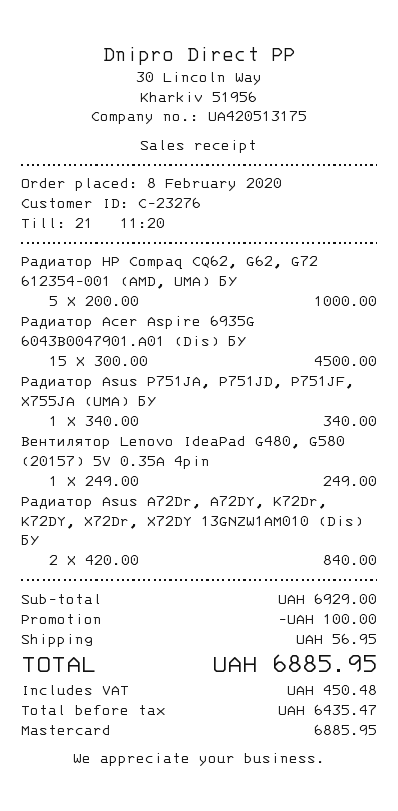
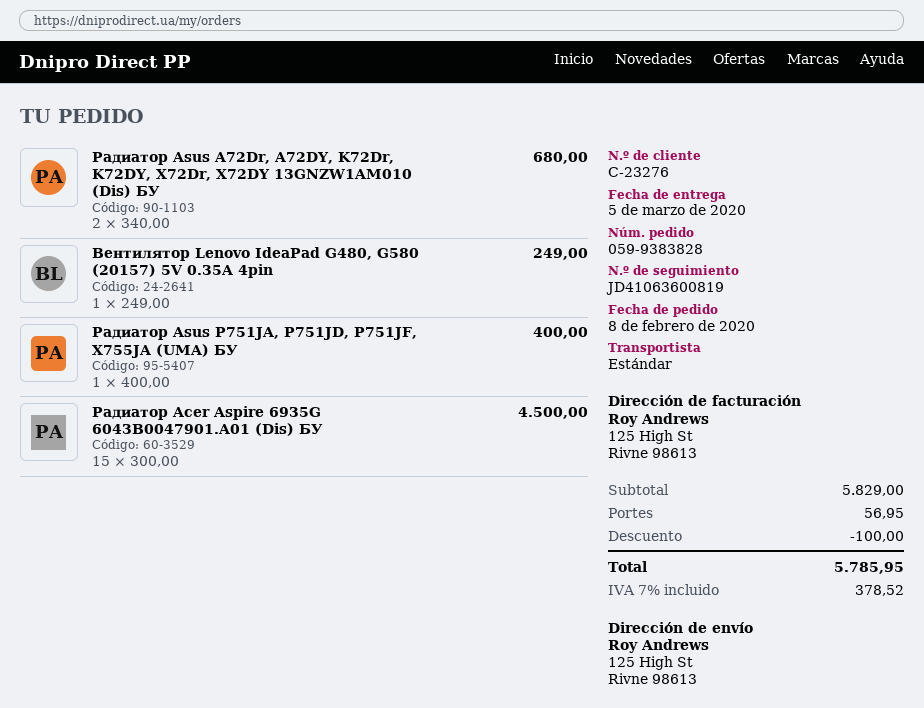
Радиатор HP Compaq CQ62, G62, G72 612354-001 (AMD, UMA) БУ: 5 x 200.00 = 1000.00 -> none
Радиатор Asus P751JA, P751JD, P751JF, X755JA (UMA) БУ: 1 x 340.00 = 340.00 -> 1 x 400.00 = 400.00
Радиатор Asus A72Dr, A72DY, K72Dr, K72DY, X72Dr, X72DY 13GNZW1AM010 (Dis) БУ: 2 x 420.00 = 840.00 -> 2 x 340.00 = 680.00
subtotal: 6929.00 -> 5829.00
tax: 450.48 -> 378.52
total: 6885.95 -> 5785.95

